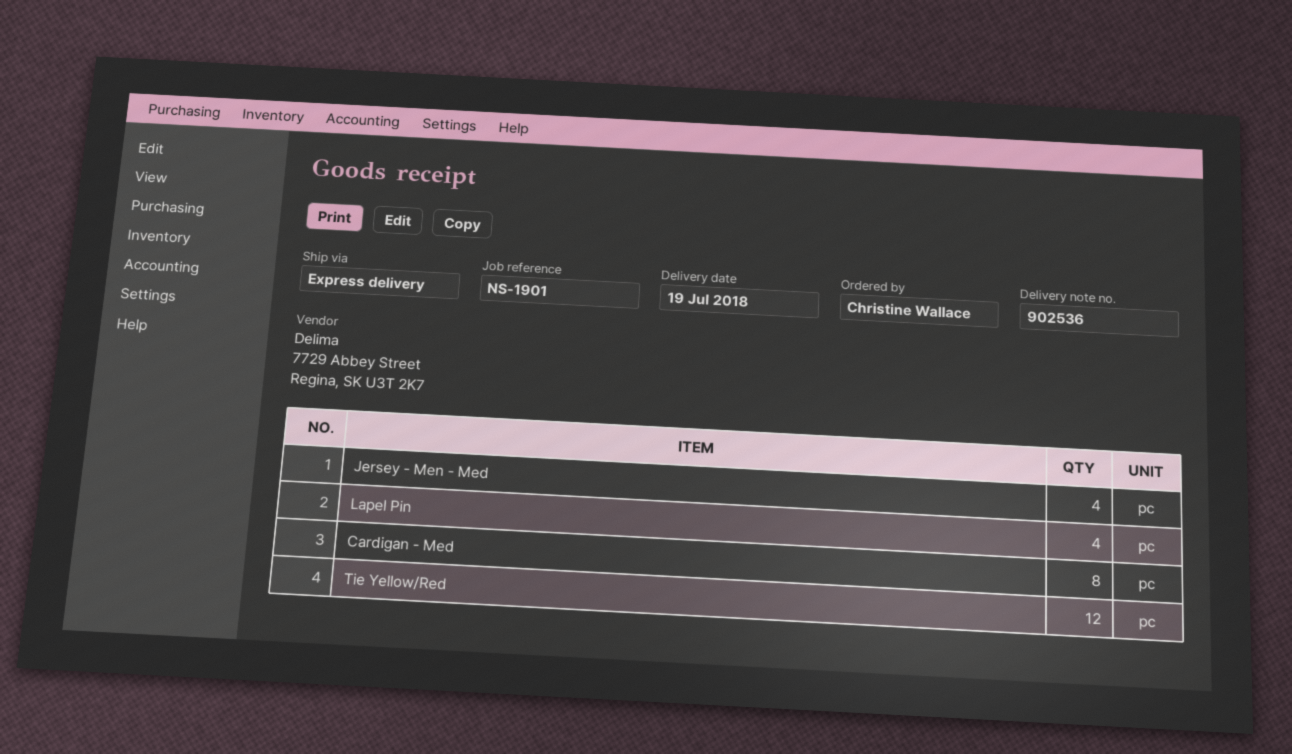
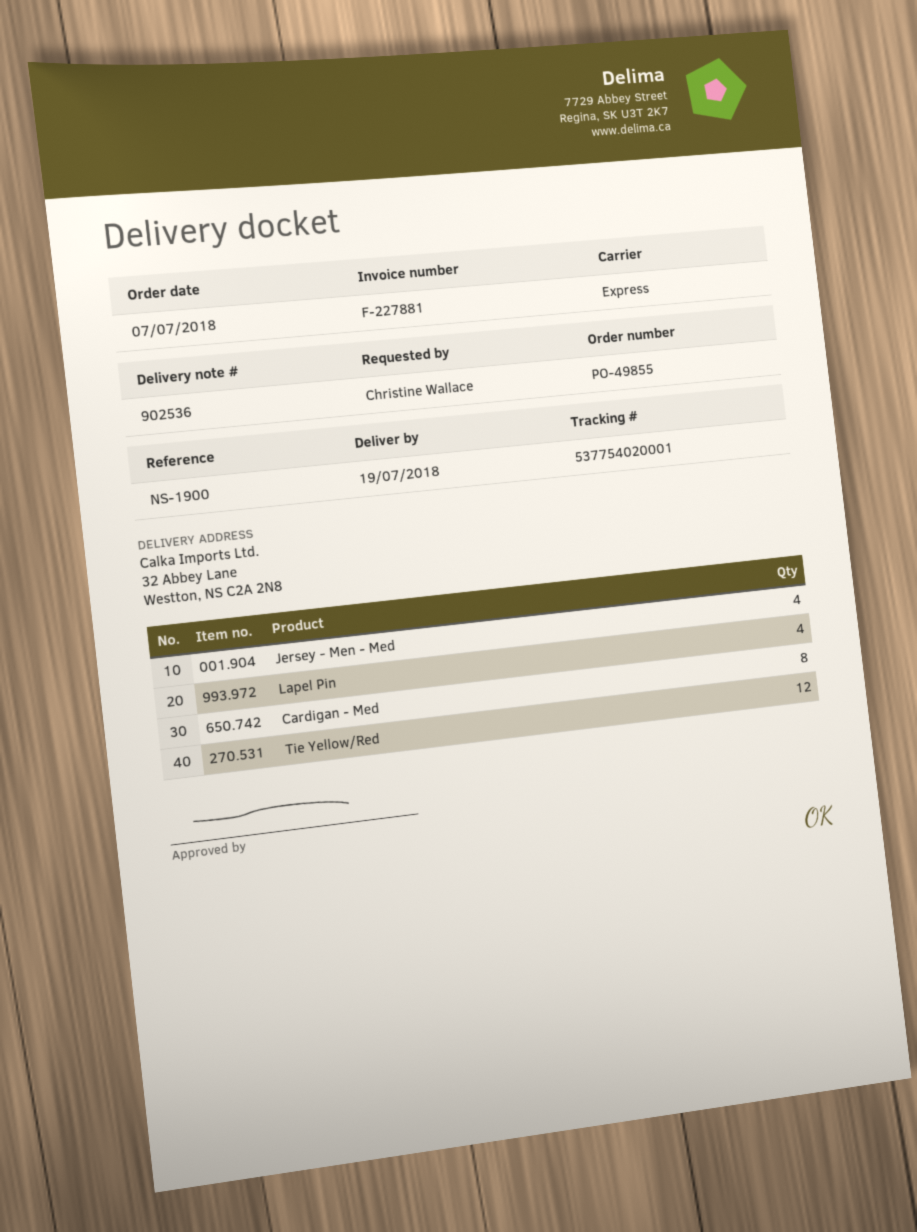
reference: NS-1901 -> NS-1900

